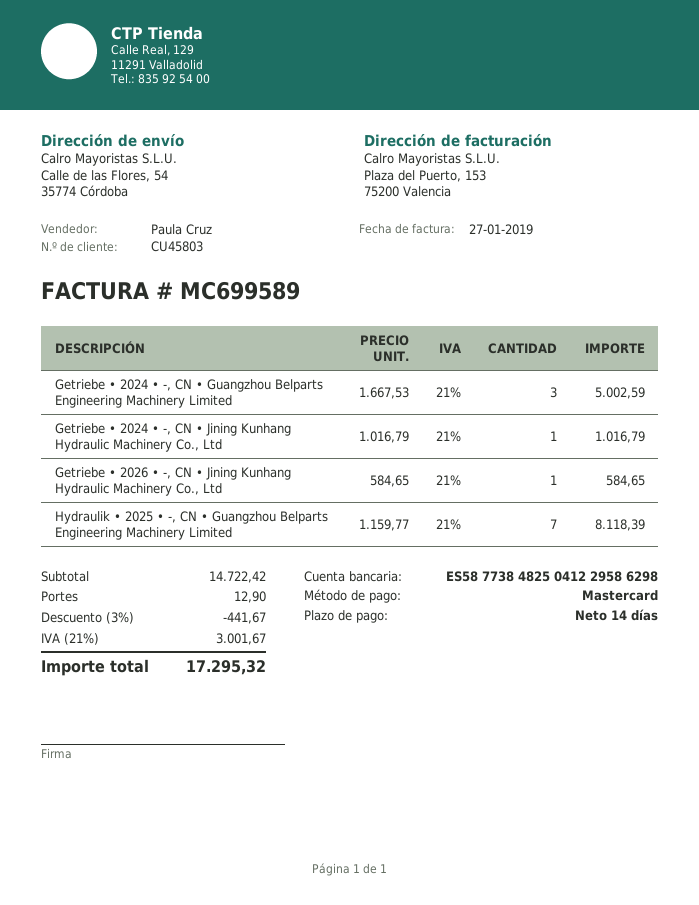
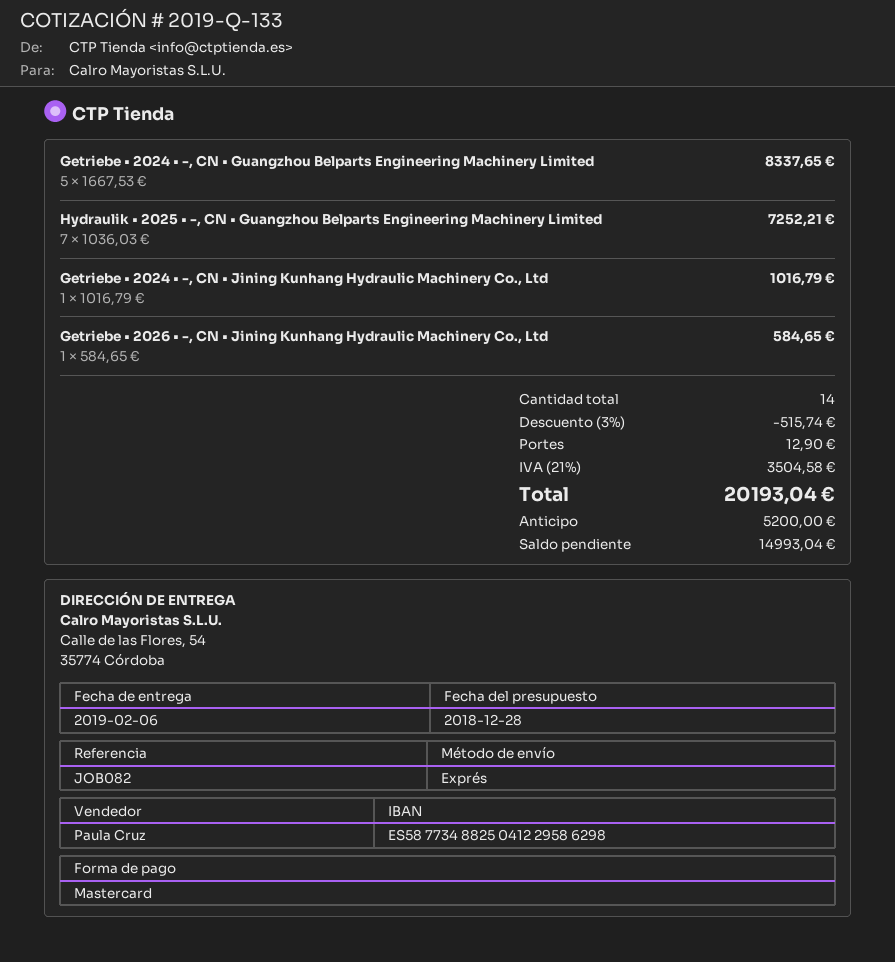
bank account: ES5877384825041229586298 -> ES5877348825041229586298
Getriebe • 2024 • -, CN • Guangzhou Belparts Engineering Machinery Limited: 3 x 1667.53 = 5002.59 -> 5 x 1667.53 = 8337.65
Hydraulik • 2025 • -, CN • Guangzhou Belparts Engineering Machinery Limited: 7 x 1159.77 = 8118.39 -> 7 x 1036.03 = 7252.21
discount: 3% = 441.67 -> 3% = 515.74
tax: 21% = 3001.67 -> 21% = 3504.58
total: 17295.32 -> 20193.04

